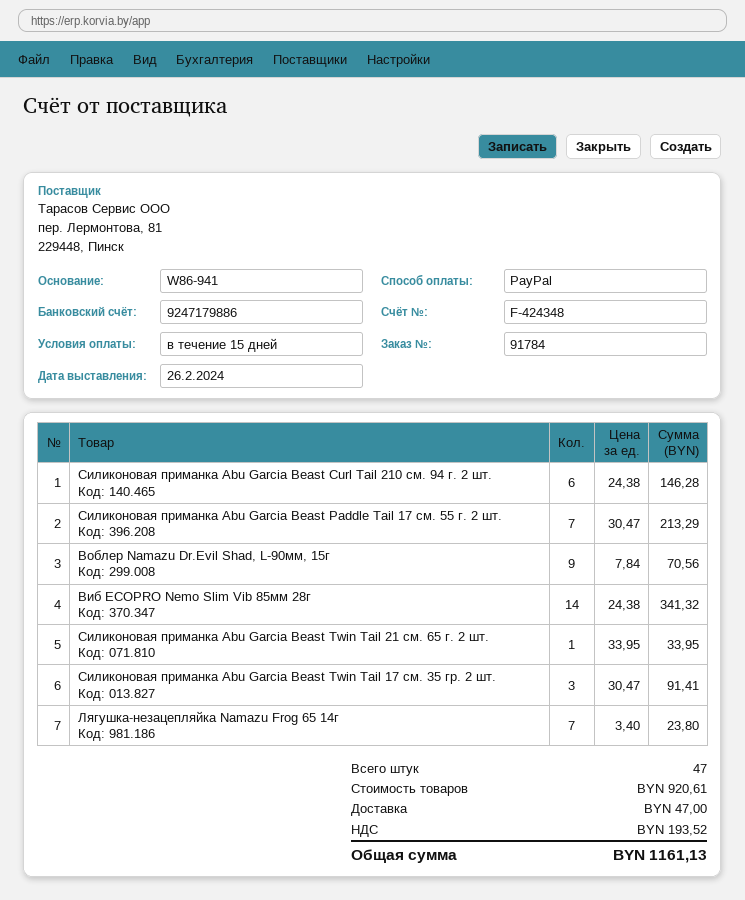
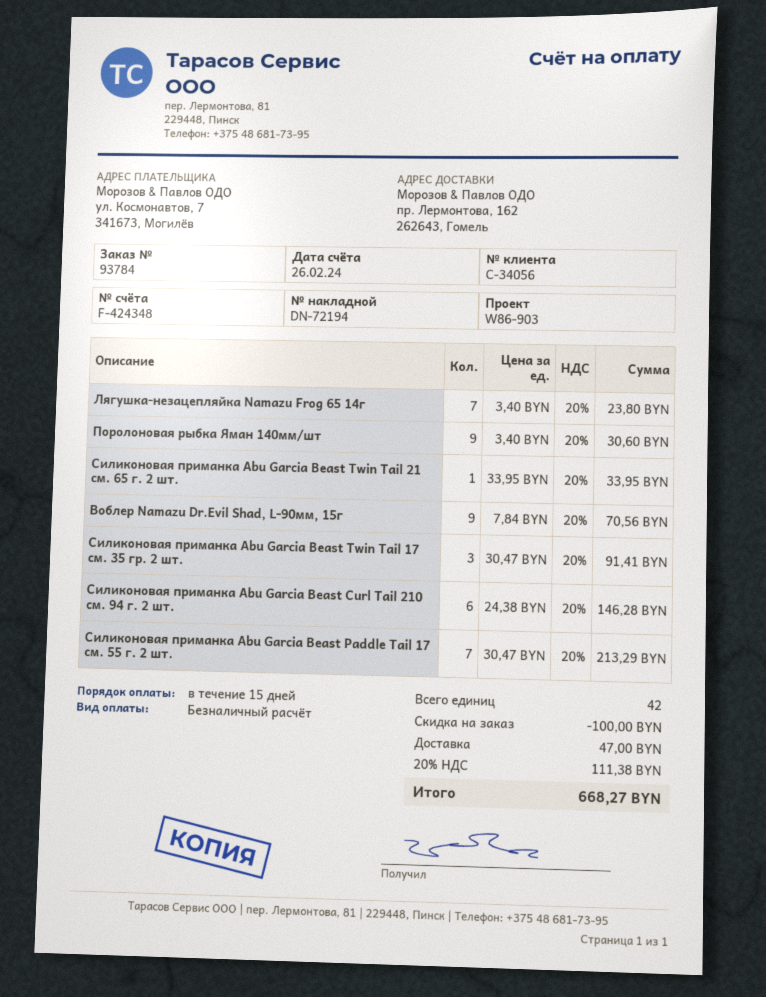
order number: 91784 -> 93784
reference: W86-941 -> W86-903
payment method: PayPal -> bank transfer
Виб ECOPRO Nemo Slim Vib 85мм 28г: 14 x 24.38 = 341.32 -> none
Поролоновая рыбка Яман 140мм/шт: none -> 9 x 3.40 = 30.60
total quantity: 47 -> 42
discount: none -> 100.00
tax: 193.52 -> 111.38
total: 1161.13 -> 668.27

